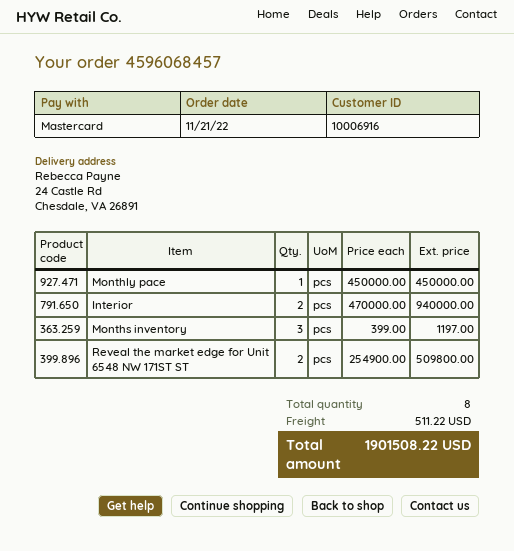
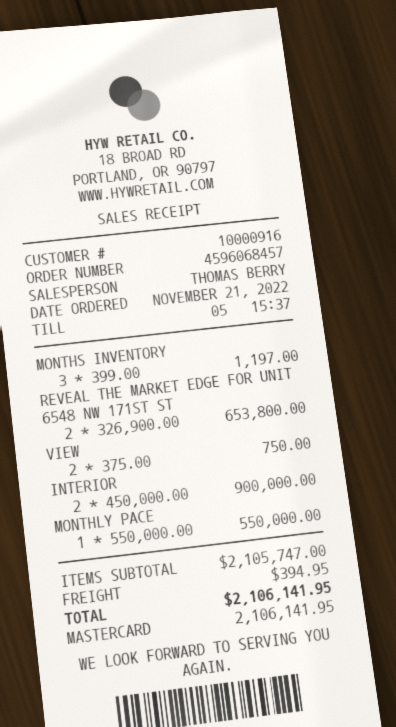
customer number: 10006916 -> 10000916
Monthly pace: 1 x 450000.00 = 450000.00 -> 1 x 550000.00 = 550000.00
Interior: 2 x 470000.00 = 940000.00 -> 2 x 450000.00 = 900000.00
Reveal the market edge for Unit 6548 NW 171ST ST: 2 x 254900.00 = 509800.00 -> 2 x 326900.00 = 653800.00
VIEW: none -> 2 x 375.00 = 750.00
shipping: 511.22 -> 394.95
total: 1901508.22 -> 2106141.95

